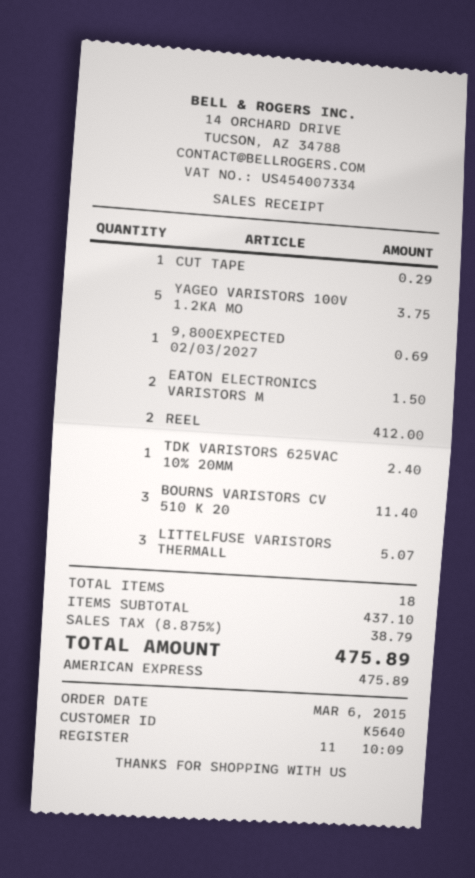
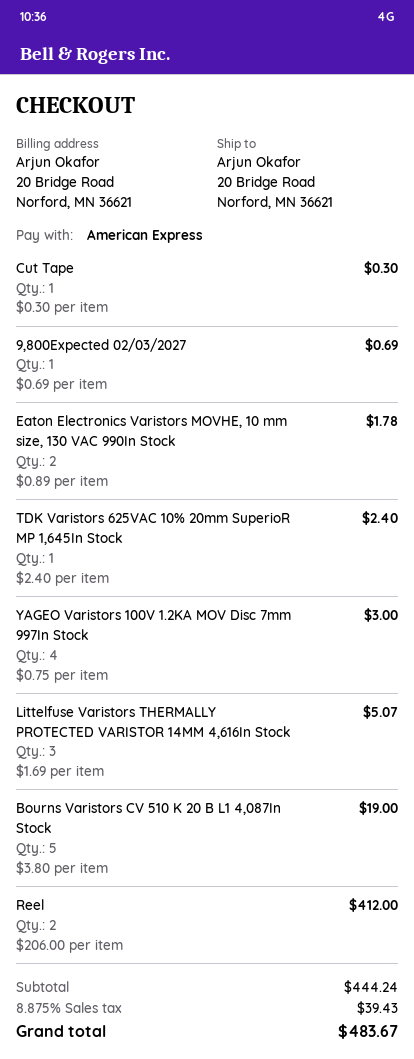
CUT TAPE: 1 for 0.29 -> 1 for 0.30
YAGEO VARISTORS 100V 1.2KA MO: 5 for 3.75 -> 4 for 3.00
EATON ELECTRONICS VARISTORS M: 2 for 1.50 -> 2 for 1.78
BOURNS VARISTORS CV 510 K 20: 3 for 11.40 -> 5 for 19.00
subtotal: 437.10 -> 444.24
tax: 8.875% = 38.79 -> 8.875% = 39.43
total: 475.89 -> 483.67

